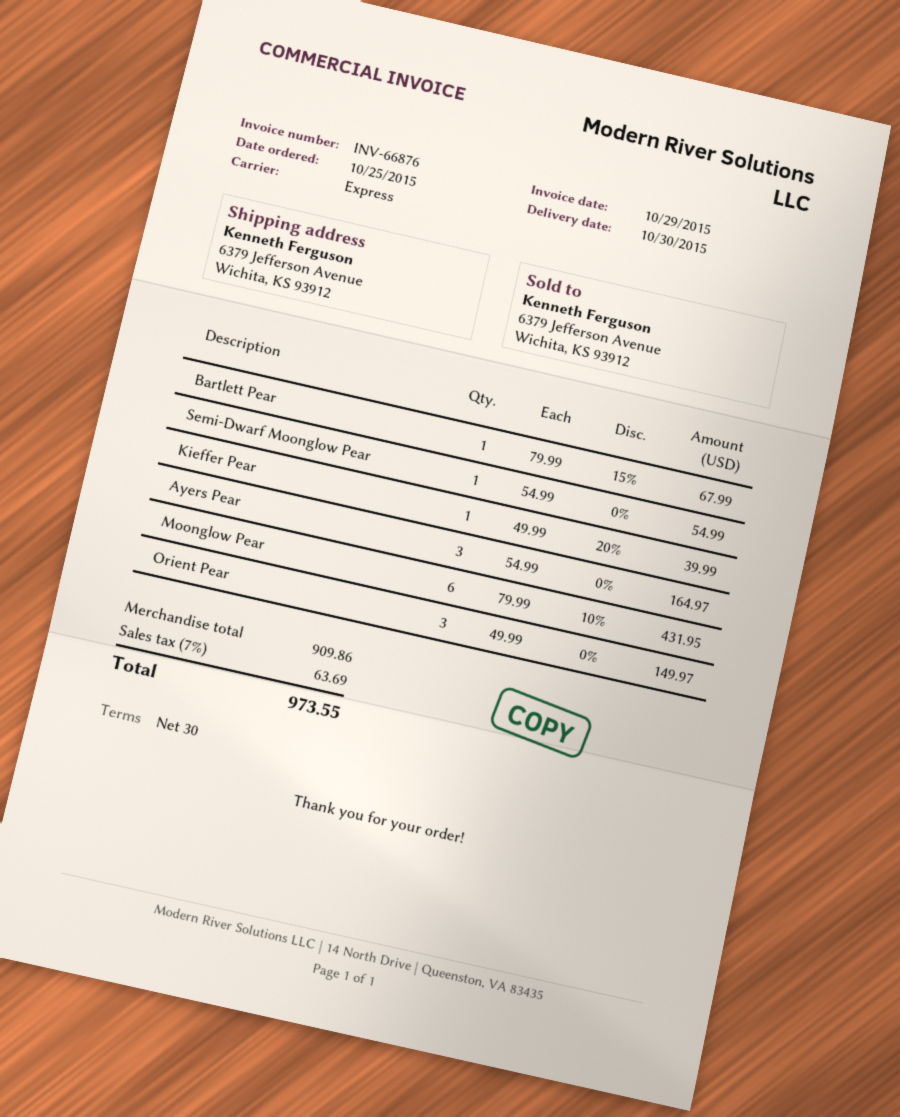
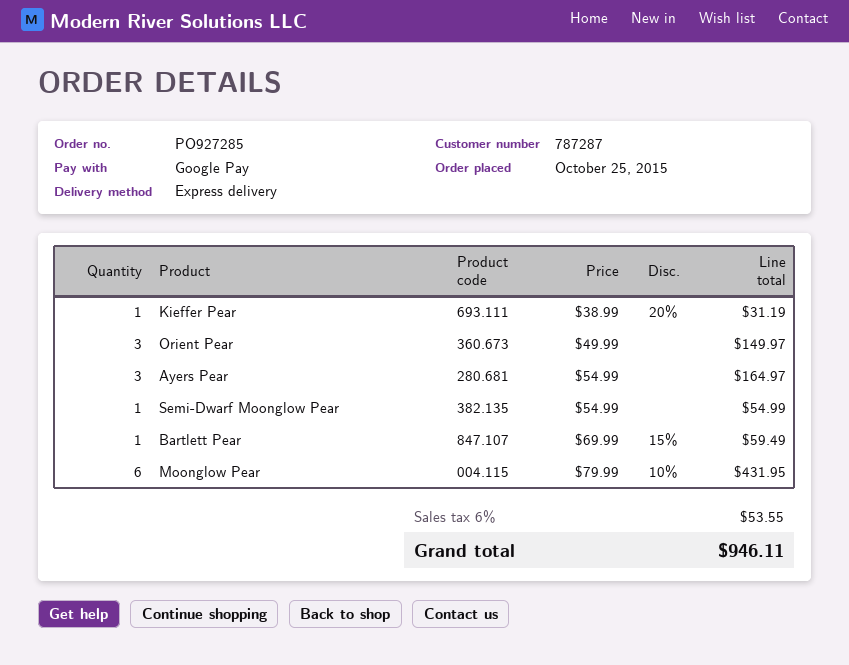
Bartlett Pear: 1 x 79.99 - 15% = 67.99 -> 1 x 69.99 - 15% = 59.49
Kieffer Pear: 1 x 49.99 - 20% = 39.99 -> 1 x 38.99 - 20% = 31.19
tax: 7% = 63.69 -> 6% = 53.55
total: 973.55 -> 946.11

